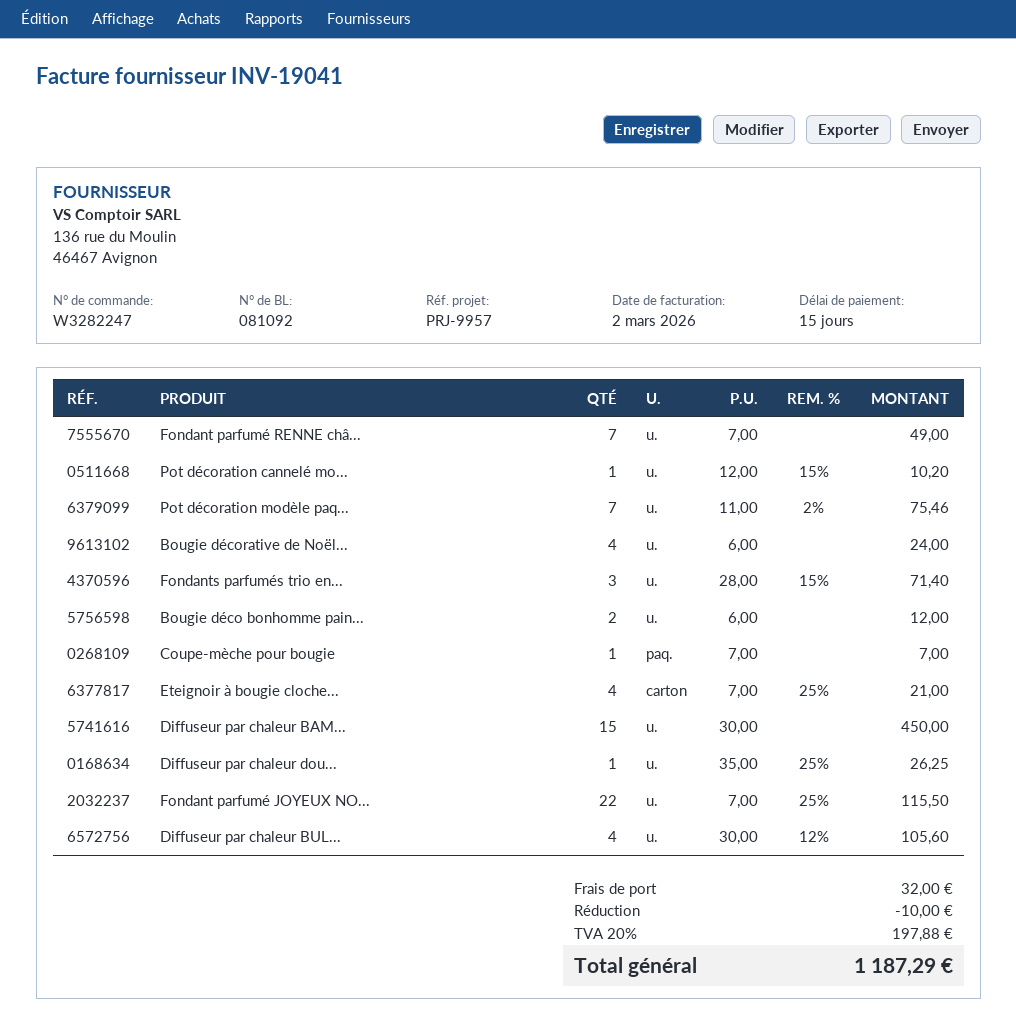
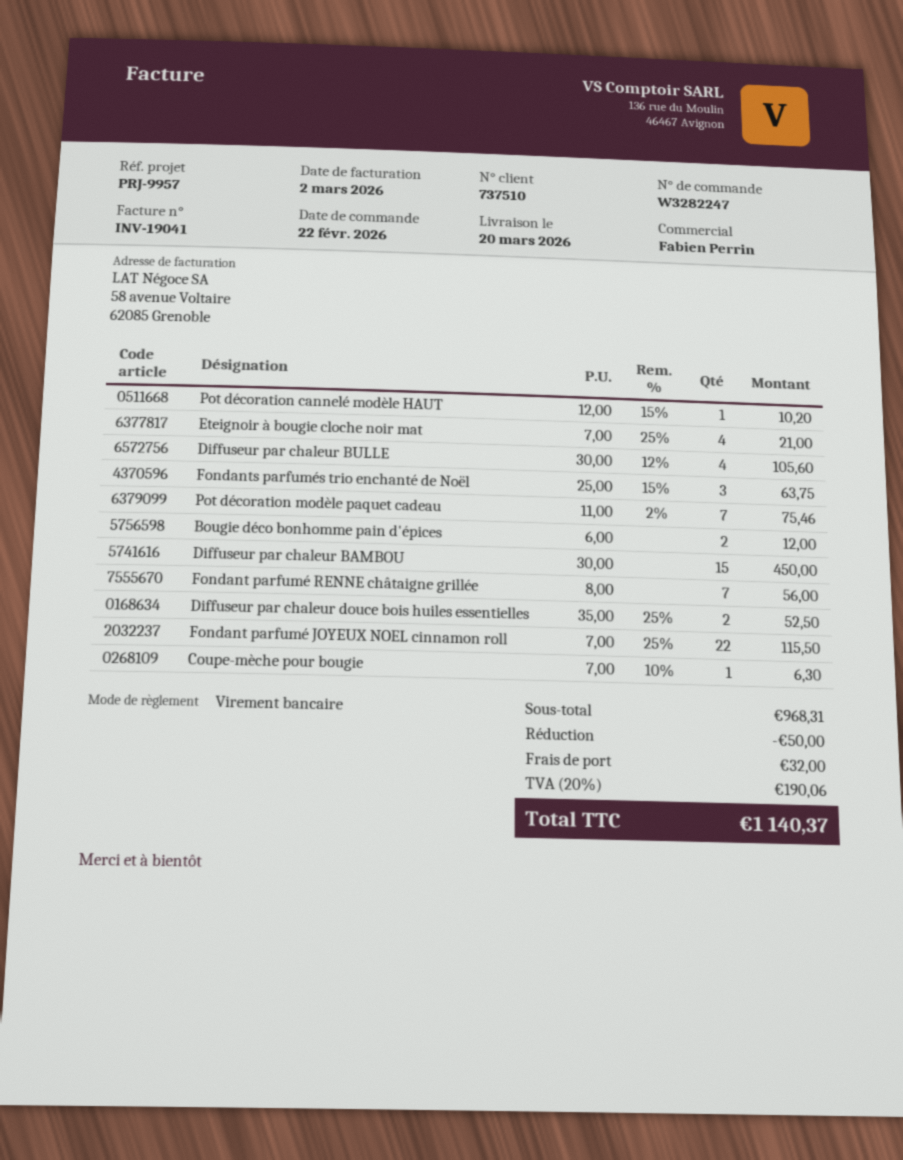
Fondant parfumé RENNE châ...: 7 x 7.00 = 49.00 -> 7 x 8.00 = 56.00
Bougie décorative de Noël...: 4 x 6.00 = 24.00 -> none
Fondants parfumés trio en...: 3 x 28.00 - 15% = 71.40 -> 3 x 25.00 - 15% = 63.75
Coupe-mèche pour bougie: 1 x 7.00 = 7.00 -> 1 x 7.00 - 10% = 6.30
Diffuseur par chaleur dou...: 1 x 35.00 - 25% = 26.25 -> 2 x 35.00 - 25% = 52.50
discount: 10.00 -> 50.00
tax: 20% = 197.88 -> 20% = 190.06
total: 1187.29 -> 1140.37

